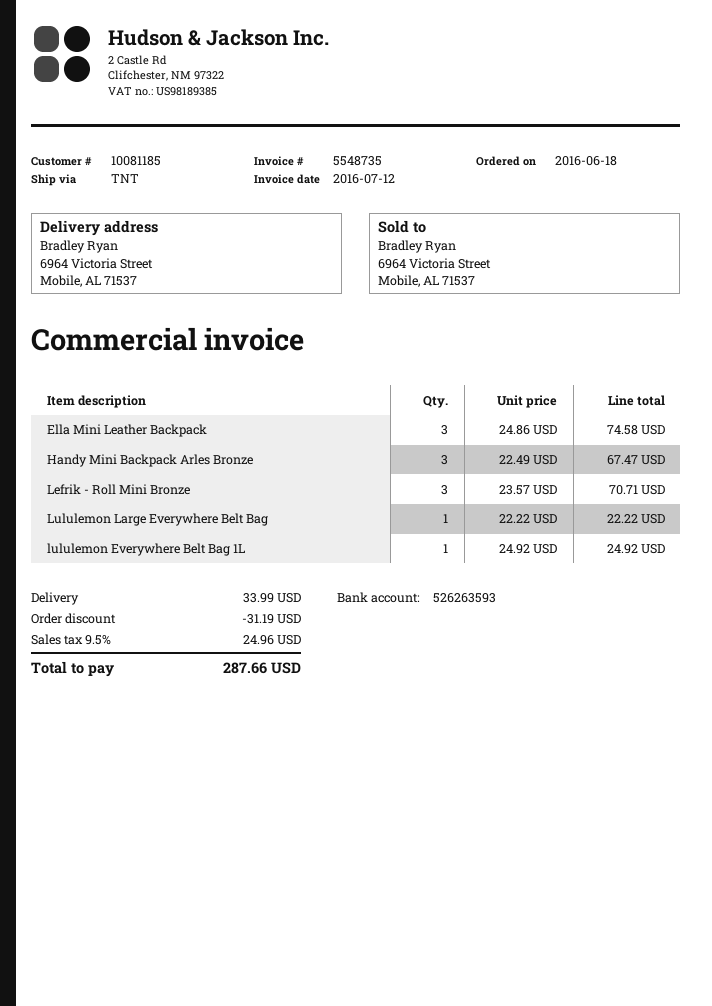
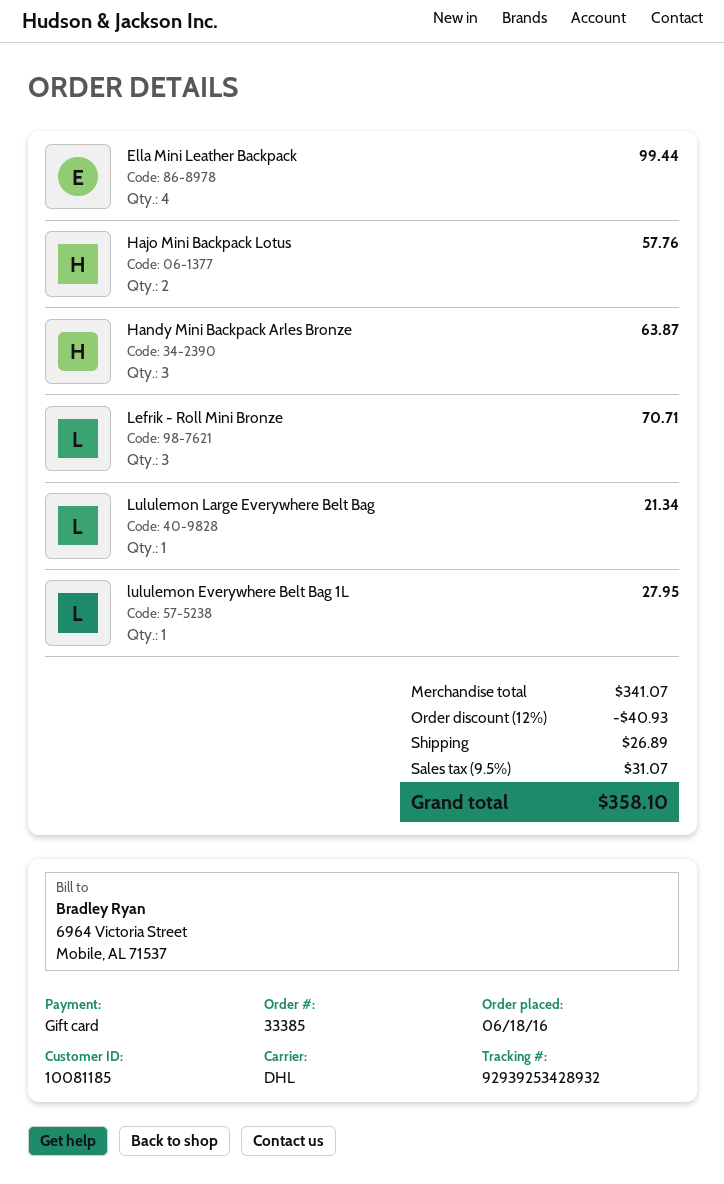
shipping method: TNT -> DHL
Ella Mini Leather Backpack: 3 for 74.58 -> 4 for 99.44
Handy Mini Backpack Arles Bronze: 3 for 67.47 -> 3 for 63.87
Lululemon Large Everywhere Belt Bag: 1 for 22.22 -> 1 for 21.34
lululemon Everywhere Belt Bag 1L: 1 for 24.92 -> 1 for 27.95
Hajo Mini Backpack Lotus: none -> 2 for 57.76
discount: 31.19 -> 40.93
shipping: 33.99 -> 26.89
tax: 9.5% = 24.96 -> 9.5% = 31.07
total: 287.66 -> 358.10

